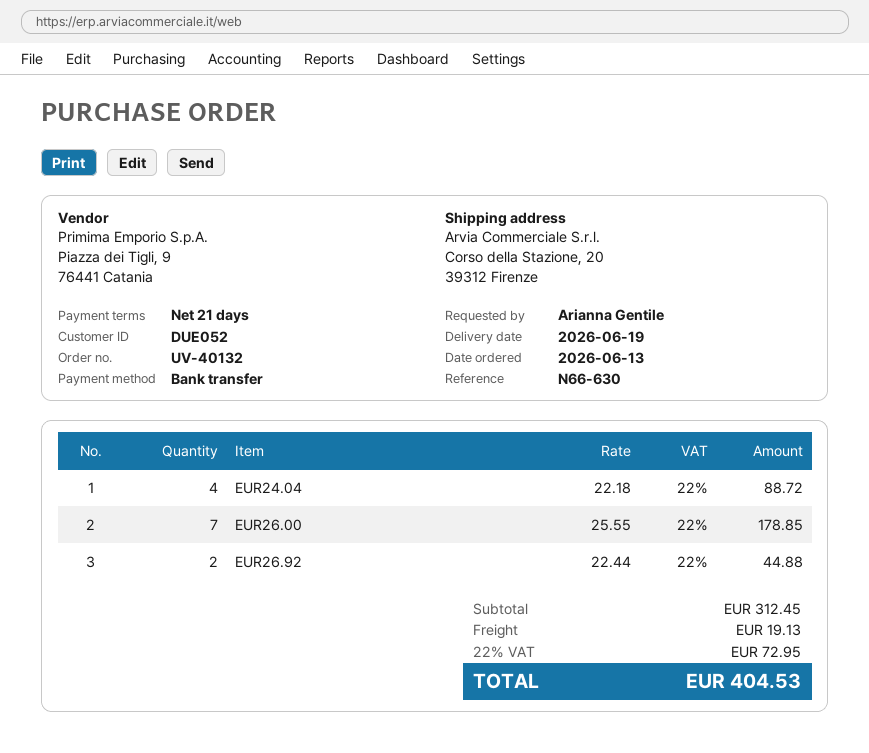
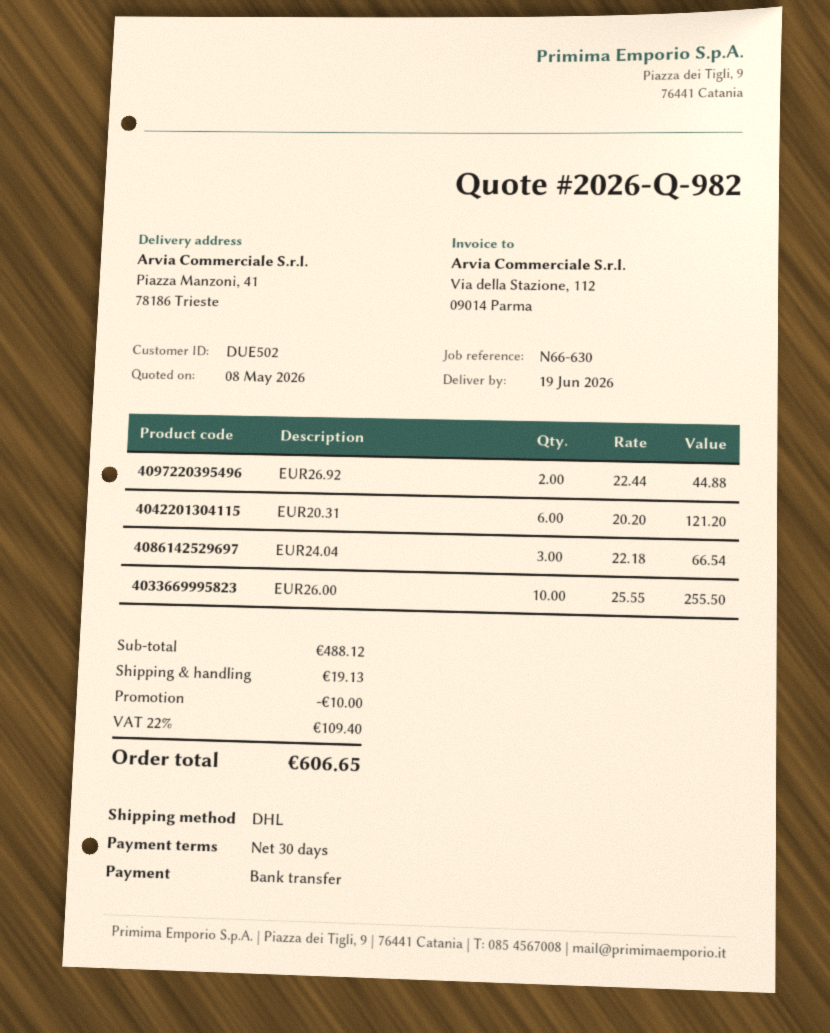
payment terms: 21 days -> 30 days
customer number: DUE052 -> DUE502
ship to: Corso della Stazione, 20, 39312 Firenze -> Piazza Manzoni, 41, 78186 Trieste
EUR24.04: 4 x 22.18 = 88.72 -> 3 x 22.18 = 66.54
EUR26.00: 7 x 25.55 = 178.85 -> 10 x 25.55 = 255.50
EUR20.31: none -> 6 x 20.20 = 121.20
subtotal: 312.45 -> 488.12
discount: none -> 10.00
tax: 22% = 72.95 -> 22% = 109.40
total: 404.53 -> 606.65

